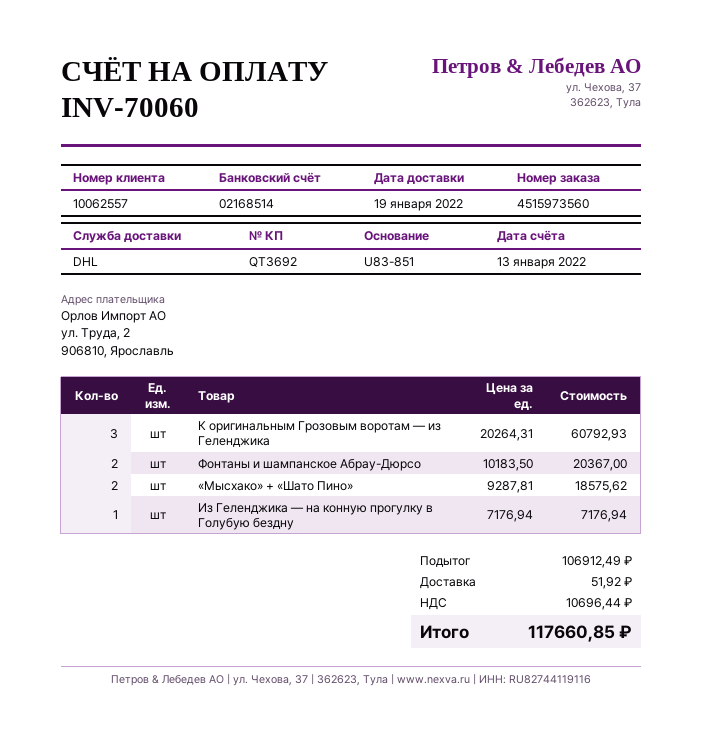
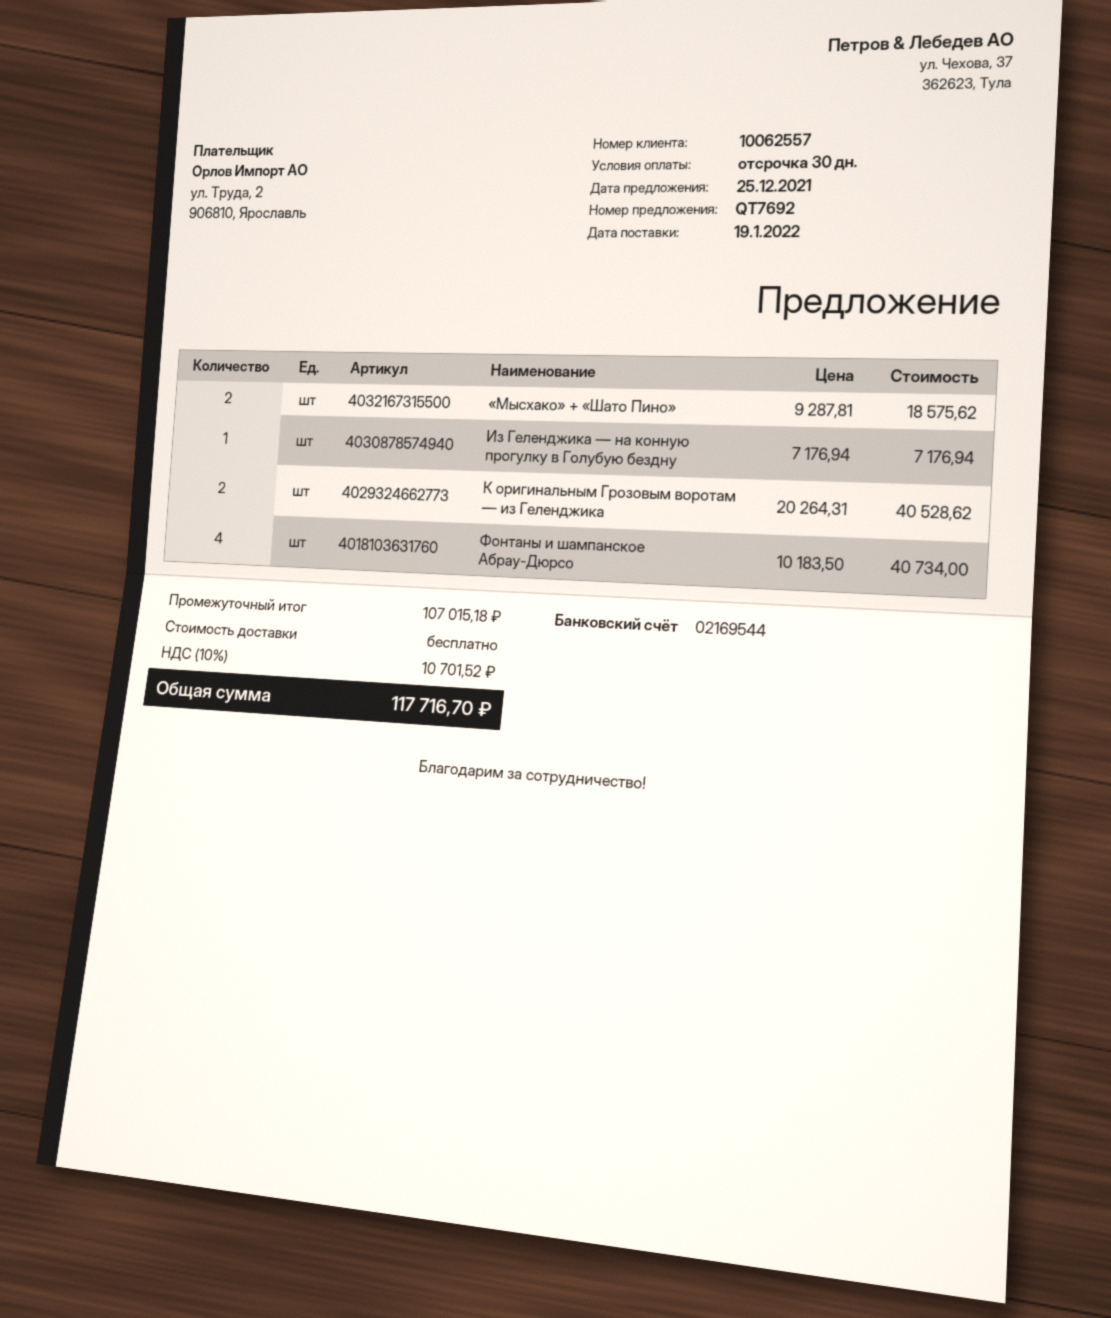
quote number: QT3692 -> QT7692
bank account: 02168514 -> 02169544
К оригинальным Грозовым воротам — из Геленджика: 3 x 20264.31 = 60792.93 -> 2 x 20264.31 = 40528.62
Фонтаны и шампанское Абрау-Дюрсо: 2 x 10183.50 = 20367.00 -> 4 x 10183.50 = 40734.00
subtotal: 106912.49 -> 107015.18
shipping: 51.92 -> 0.00
tax: 10696.44 -> 10701.52
total: 117660.85 -> 117716.70

